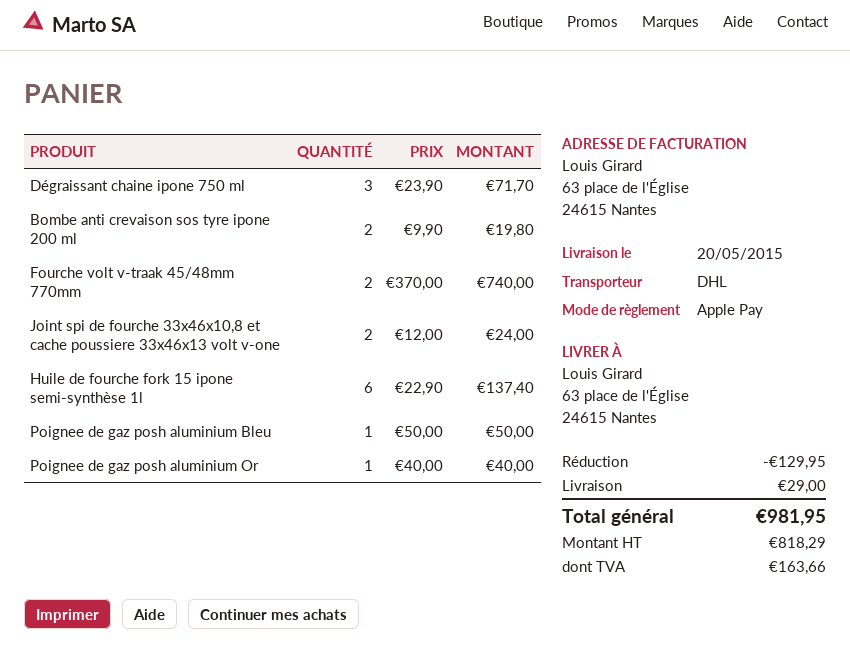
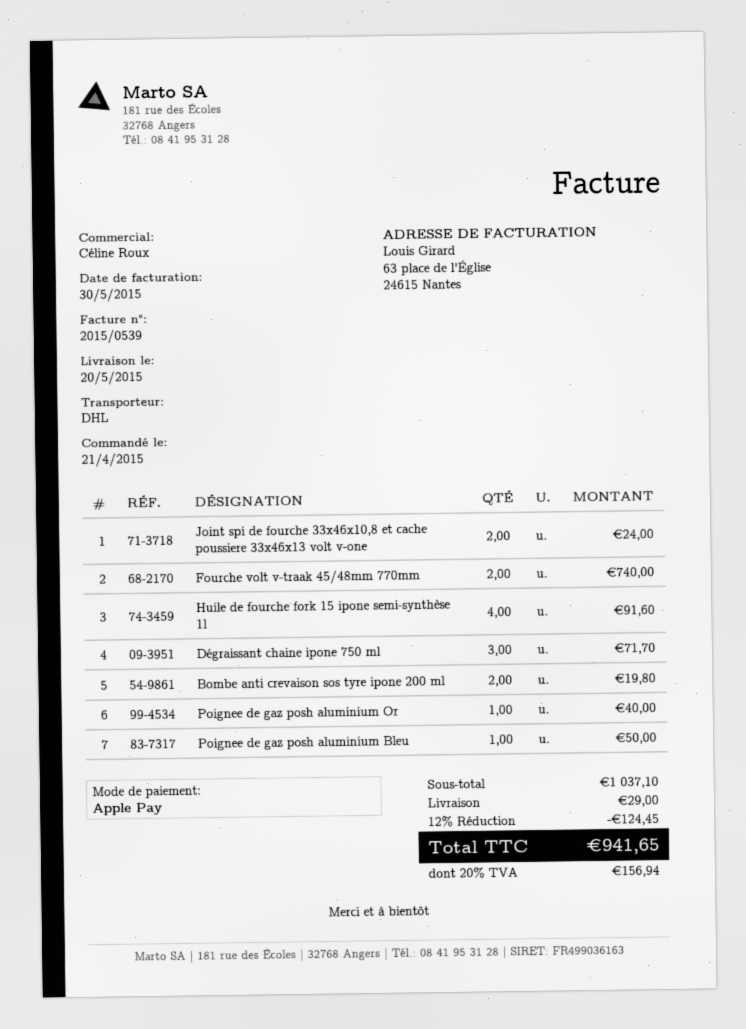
Huile de fourche fork 15 ipone semi-synthèse 1l: 6 for 137.40 -> 4 for 91.60
discount: 129.95 -> 124.45
tax: 163.66 -> 156.94
total: 981.95 -> 941.65

